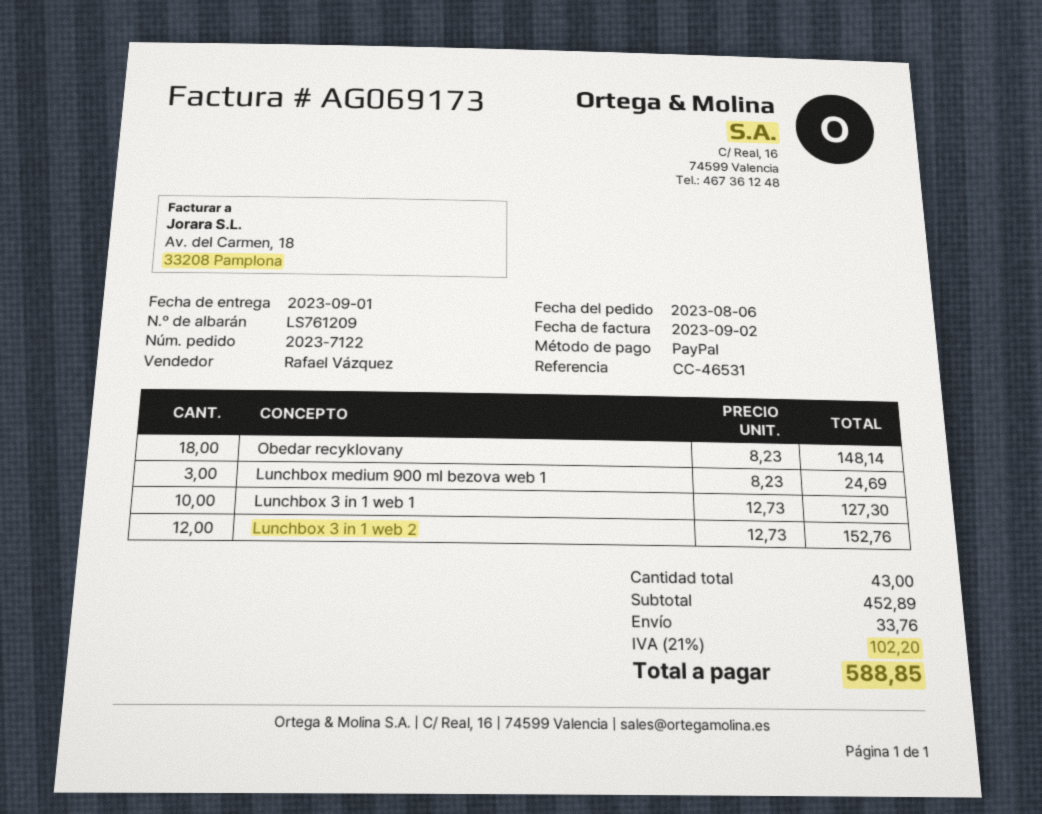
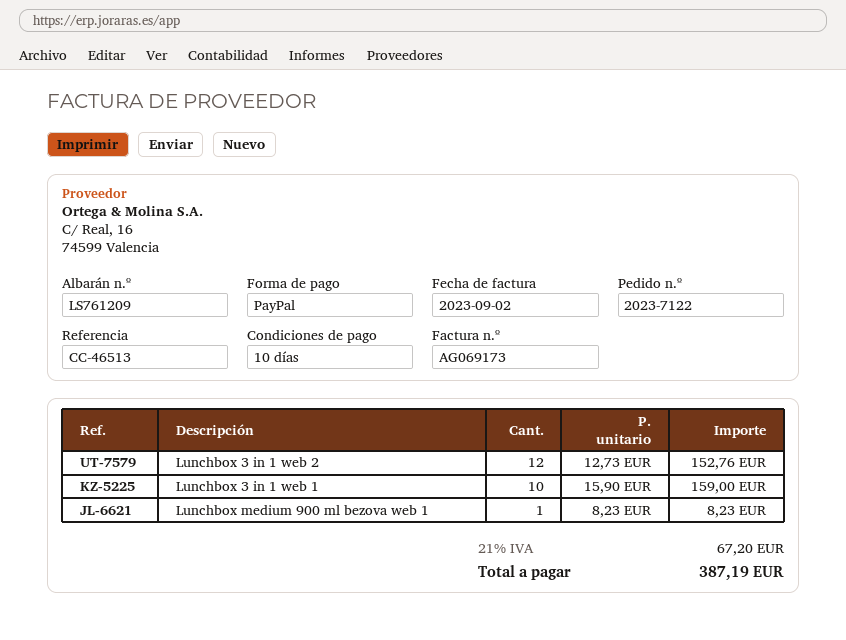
reference: CC-46531 -> CC-46513
Obedar recyklovany: 18 x 8.23 = 148.14 -> none
Lunchbox medium 900 ml bezova web 1: 3 x 8.23 = 24.69 -> 1 x 8.23 = 8.23
Lunchbox 3 in 1 web 1: 10 x 12.73 = 127.30 -> 10 x 15.90 = 159.00
shipping: 33.76 -> none
tax: 21% = 102.20 -> 21% = 67.20
total: 588.85 -> 387.19

